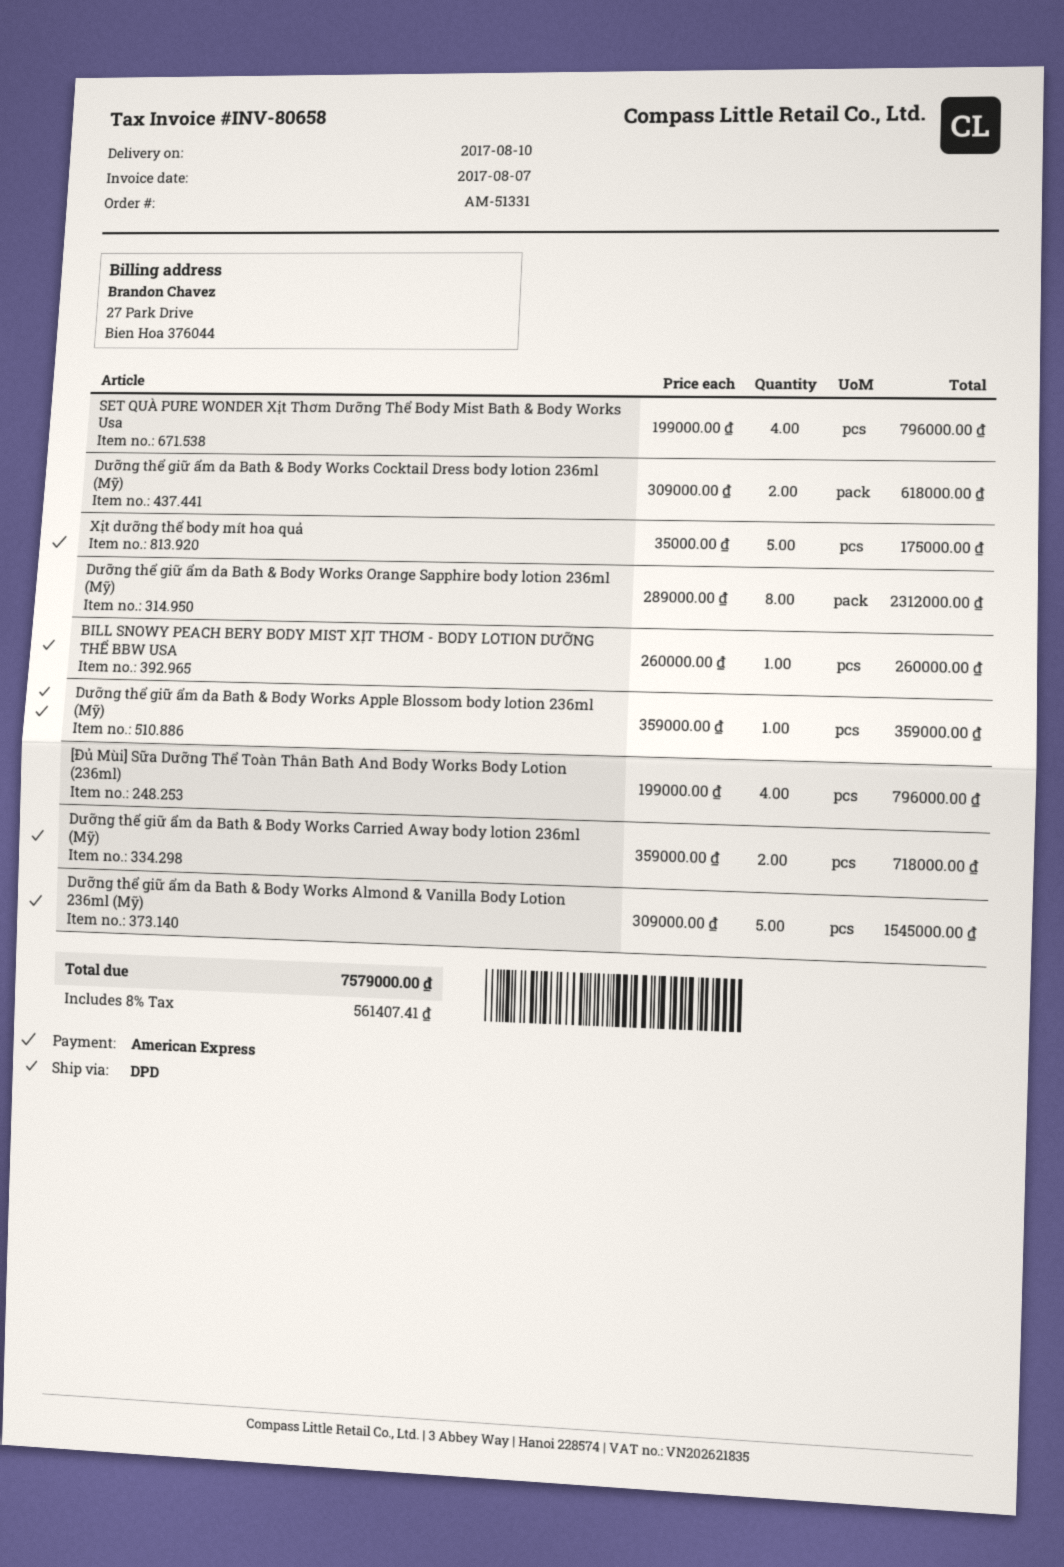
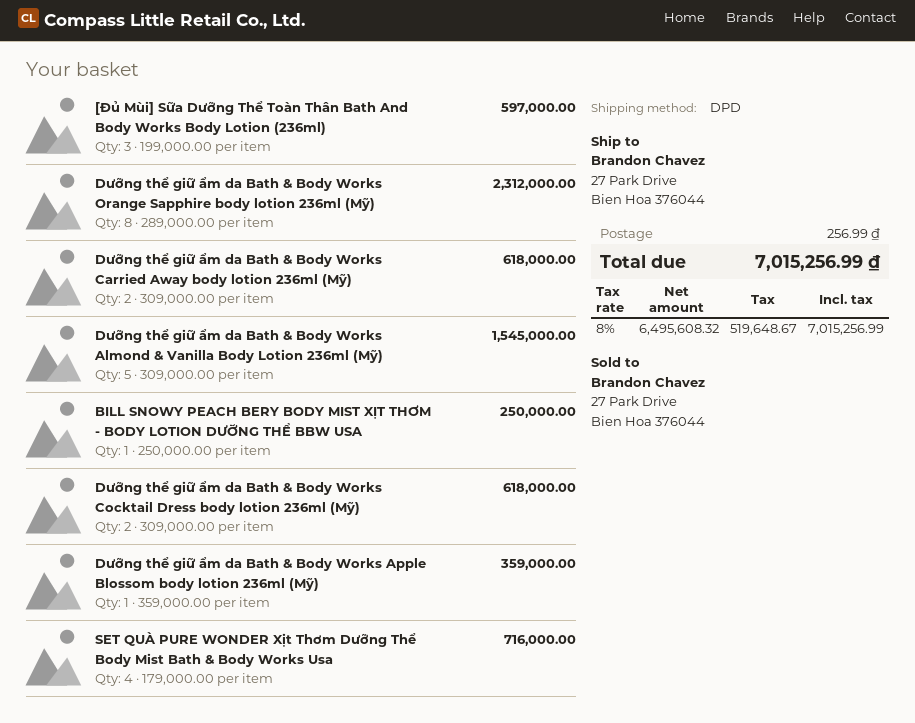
SET QUÀ PURE WONDER Xịt Thơm Dưỡng Thể Body Mist Bath & Body Works Usa: 4 x 199000.00 = 796000.00 -> 4 x 179000.00 = 716000.00
Xịt dưỡng thể body mít hoa quả: 5 x 35000.00 = 175000.00 -> none
BILL SNOWY PEACH BERY BODY MIST XỊT THƠM - BODY LOTION DƯỠNG THỂ BBW USA: 1 x 260000.00 = 260000.00 -> 1 x 250000.00 = 250000.00
[Đủ Mùi] Sữa Dưỡng Thể Toàn Thân Bath And Body Works Body Lotion (236ml): 4 x 199000.00 = 796000.00 -> 3 x 199000.00 = 597000.00
Dưỡng thể giữ ẩm da Bath & Body Works Carried Away body lotion 236ml (Mỹ): 2 x 359000.00 = 718000.00 -> 2 x 309000.00 = 618000.00
shipping: none -> 256.99
tax: 8% = 561407.41 -> 8% = 519648.67
total: 7579000.00 -> 7015256.99

